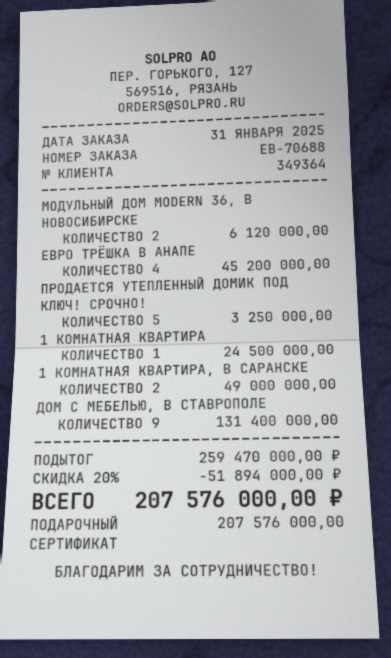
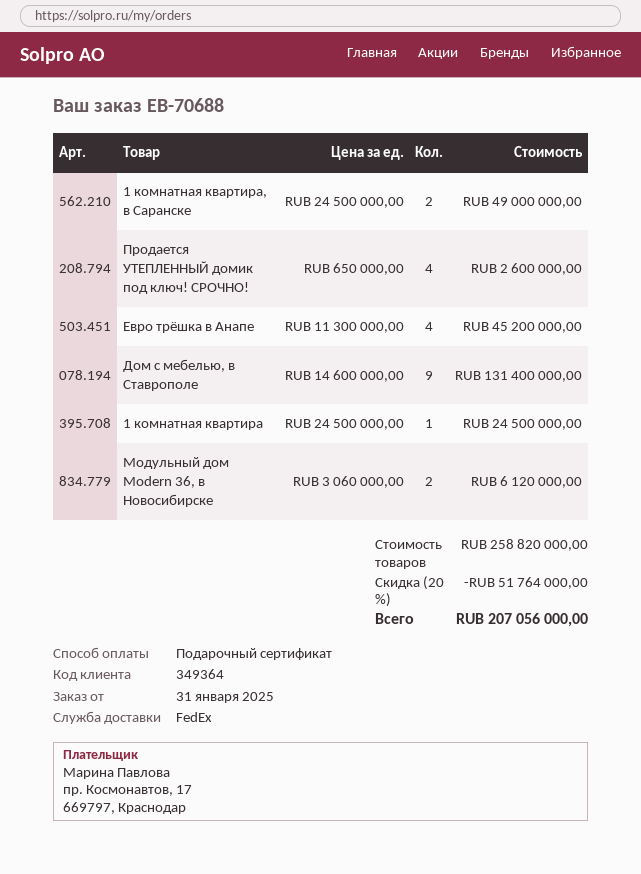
ПРОДАЕТСЯ УТЕПЛЕННЫЙ ДОМИК ПОД КЛЮЧ! СРОЧНО!: 5 for 3250000.00 -> 4 for 2600000.00
subtotal: 259470000.00 -> 258820000.00
discount: 20% = 51894000.00 -> 20% = 51764000.00
total: 207576000.00 -> 207056000.00

